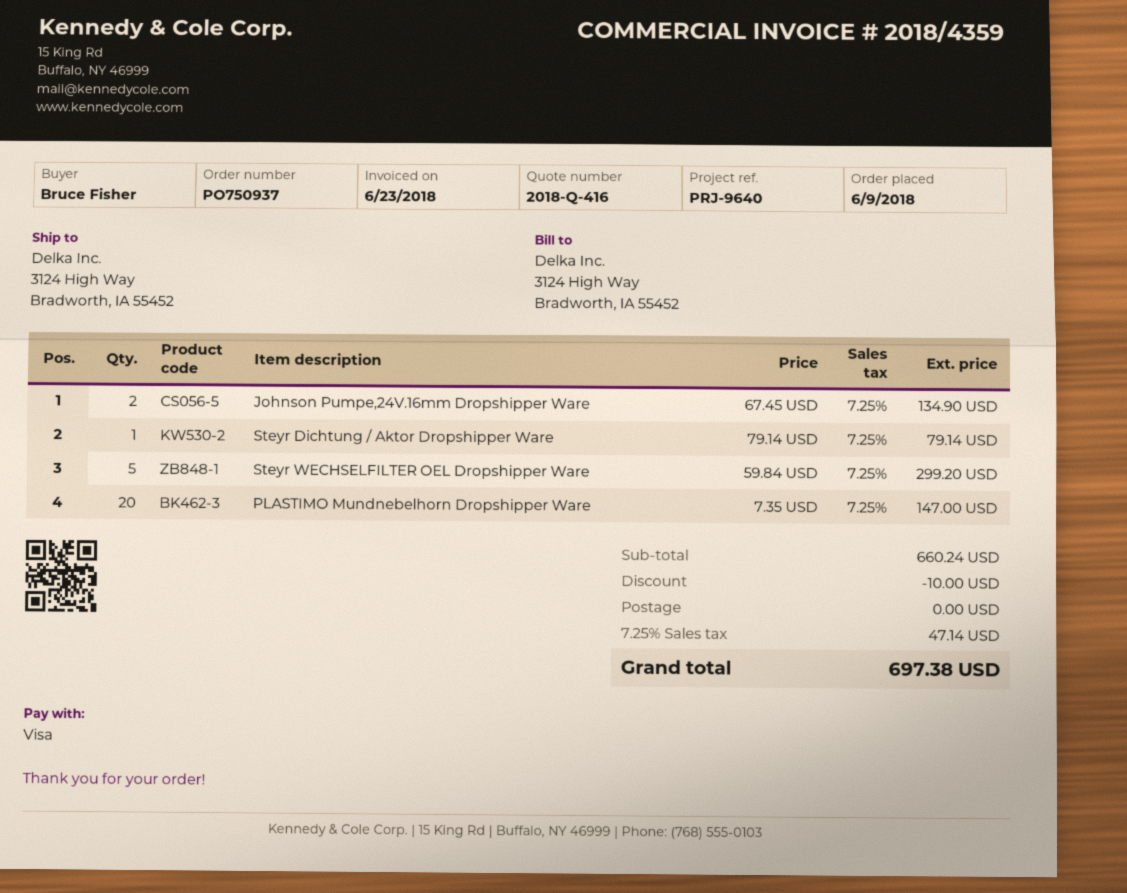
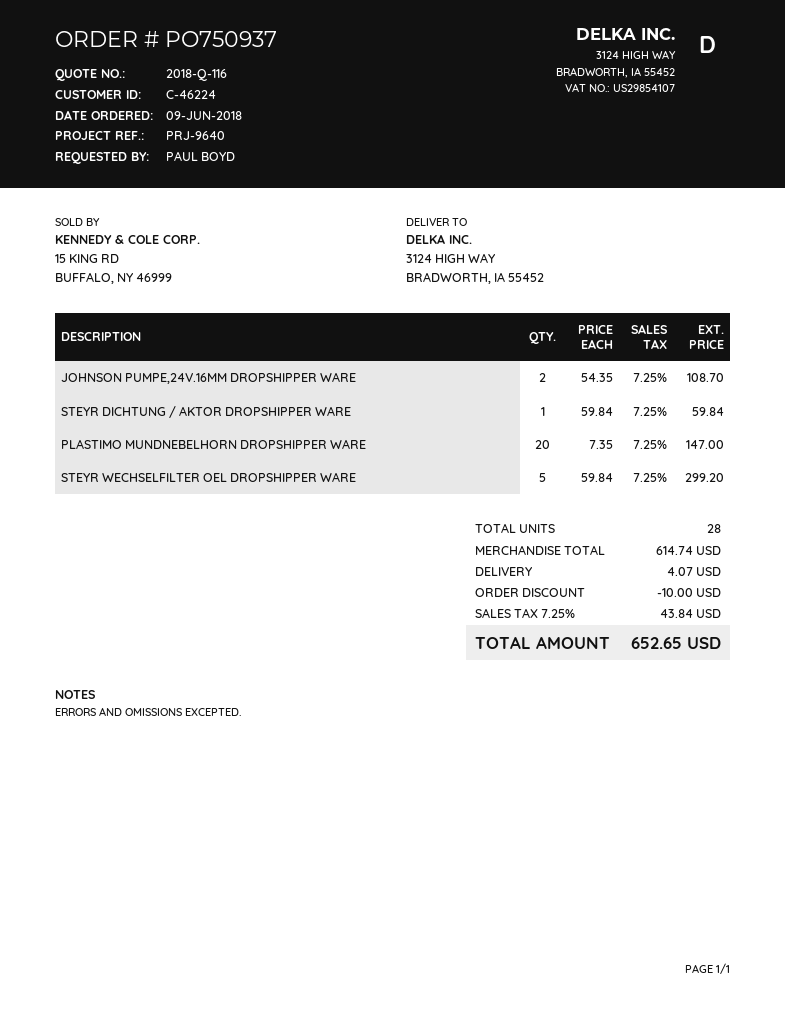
quote number: 2018-Q-416 -> 2018-Q-116
ordered by: Bruce Fisher -> PAUL BOYD
Johnson Pumpe,24V.16mm Dropshipper Ware: 2 x 67.45 = 134.90 -> 2 x 54.35 = 108.70
Steyr Dichtung / Aktor Dropshipper Ware: 1 x 79.14 = 79.14 -> 1 x 59.84 = 59.84
subtotal: 660.24 -> 614.74
shipping: 0.00 -> 4.07
tax: 7.25% = 47.14 -> 7.25% = 43.84
total: 697.38 -> 652.65

